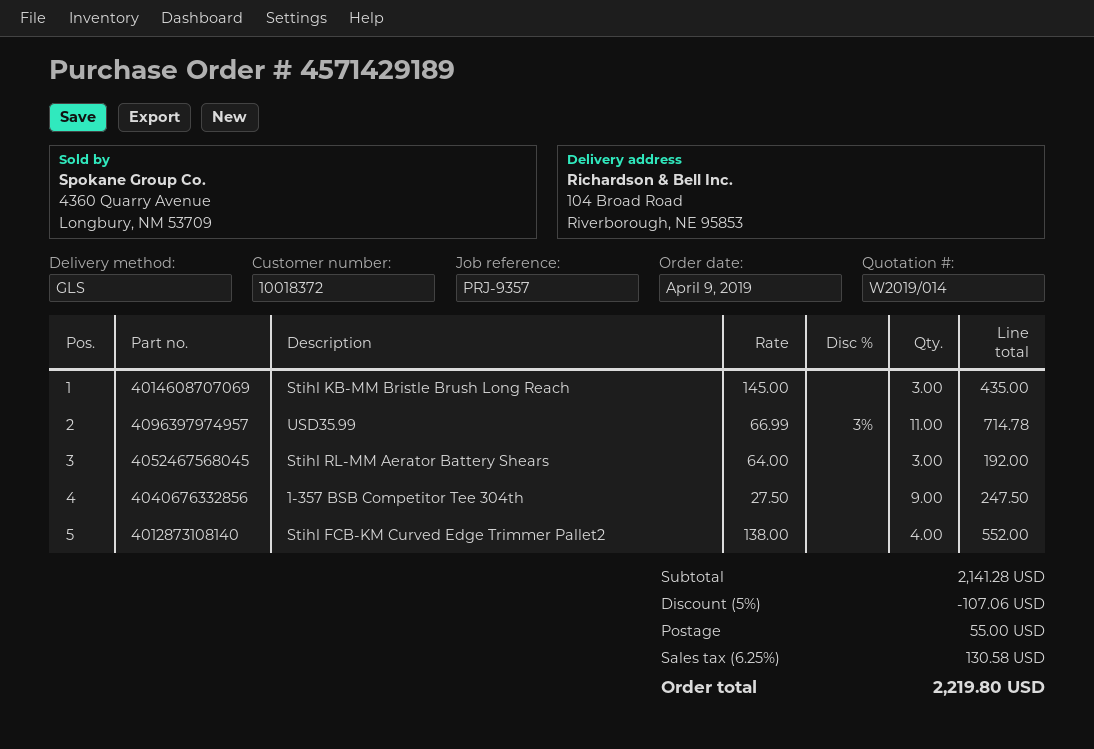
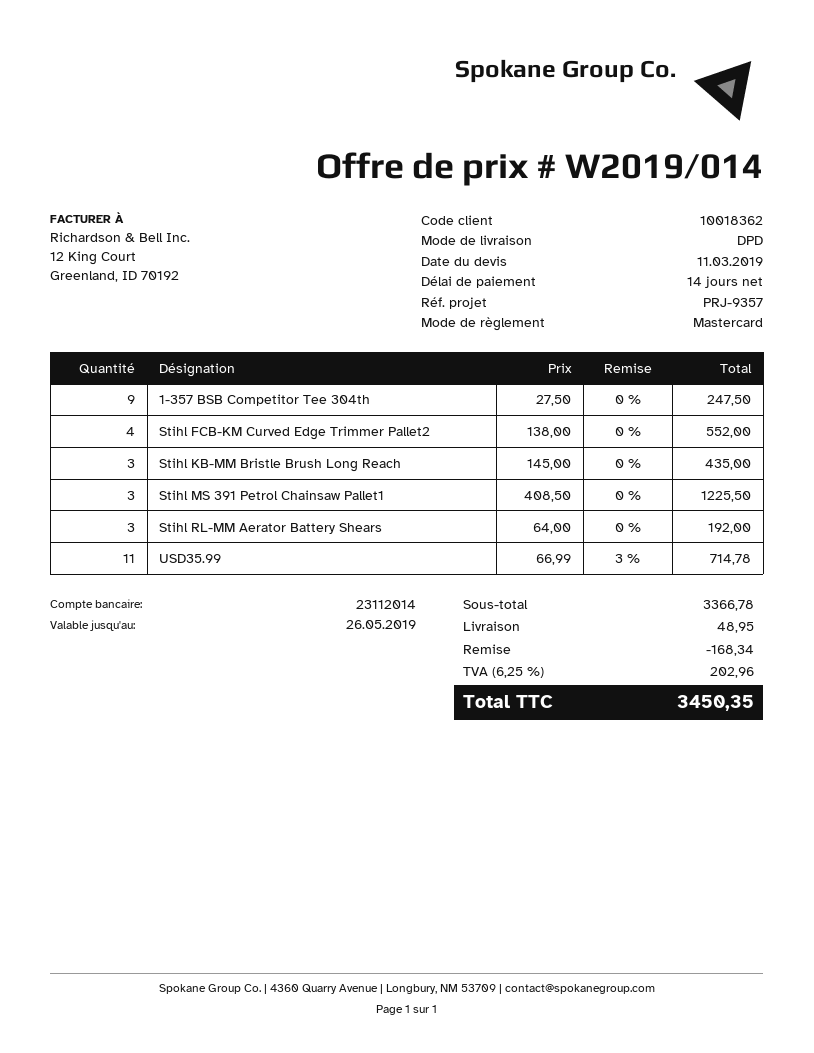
customer number: 10018372 -> 10018362
shipping method: GLS -> DPD
Stihl MS 391 Petrol Chainsaw Pallet1: none -> 3 x 408.50 = 1225.50
subtotal: 2141.28 -> 3366.78
discount: 107.06 -> 168.34
shipping: 55.00 -> 48.95
tax: 6.25% = 130.58 -> 6.25% = 202.96
total: 2219.80 -> 3450.35

